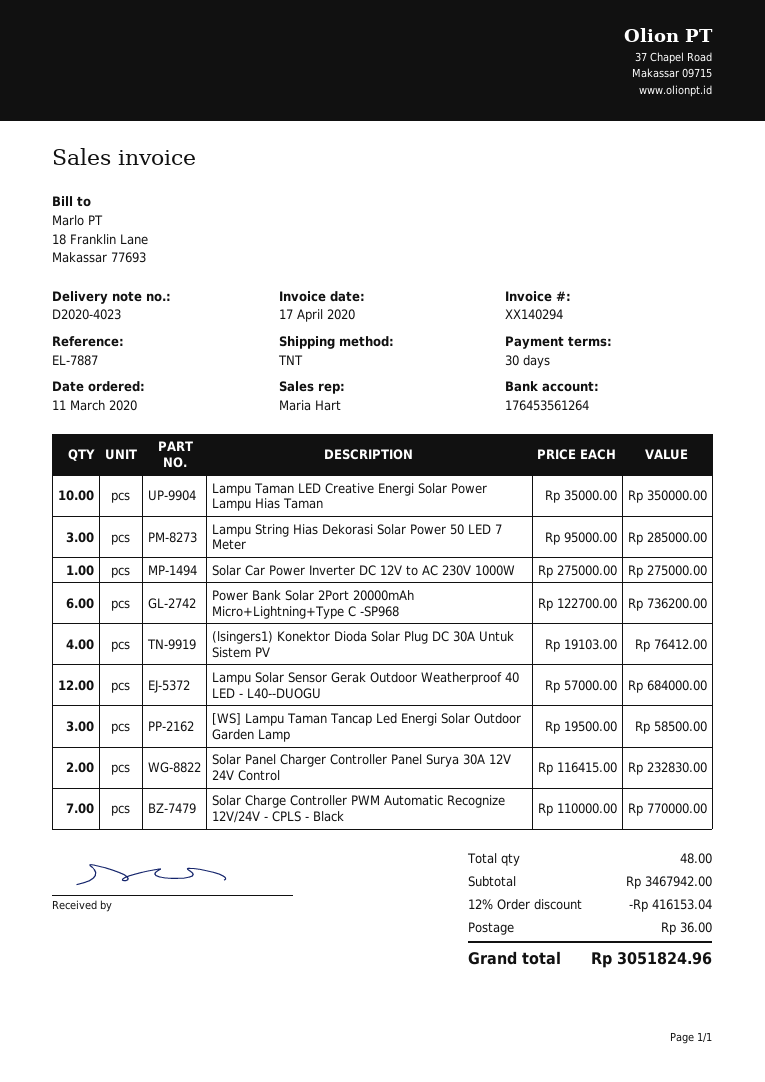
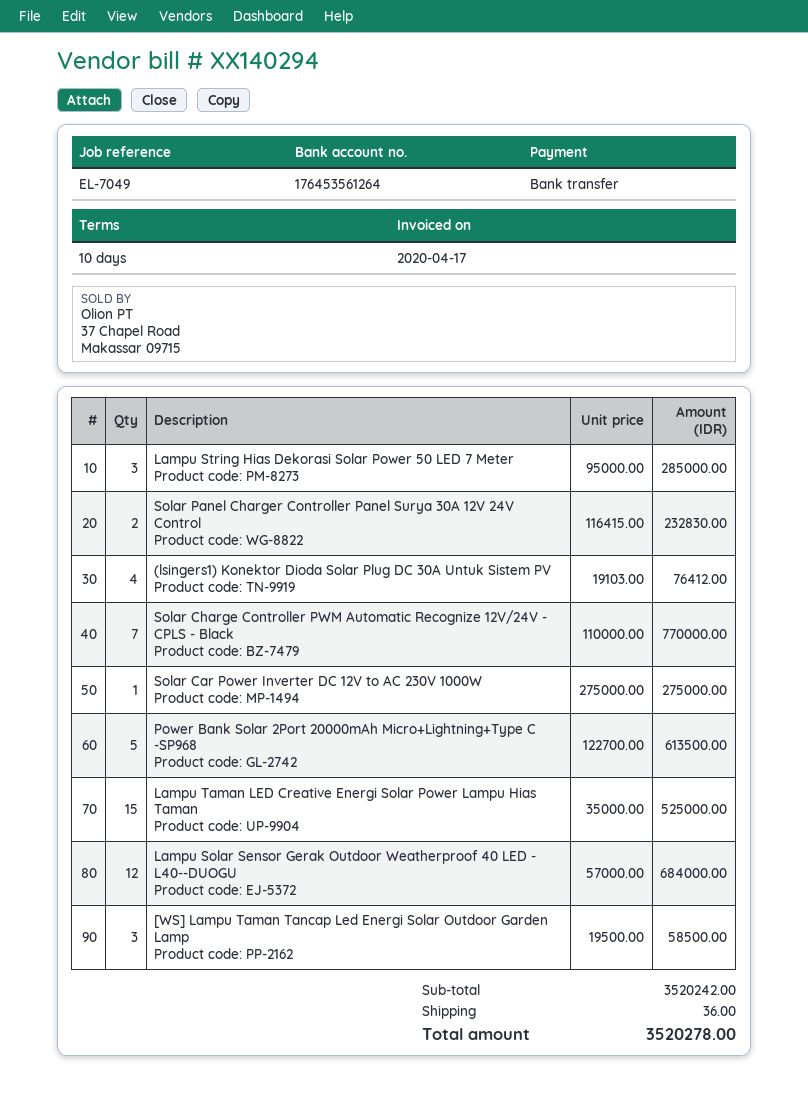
payment terms: 30 days -> 10 days
reference: EL-7887 -> EL-7049
Lampu Taman LED Creative Energi Solar Power Lampu Hias Taman: 10 x 35000.00 = 350000.00 -> 15 x 35000.00 = 525000.00
Power Bank Solar 2Port 20000mAh Micro+Lightning+Type C -SP968: 6 x 122700.00 = 736200.00 -> 5 x 122700.00 = 613500.00
subtotal: 3467942.00 -> 3520242.00
discount: 12% = 416153.04 -> none
total: 3051824.96 -> 3520278.00

